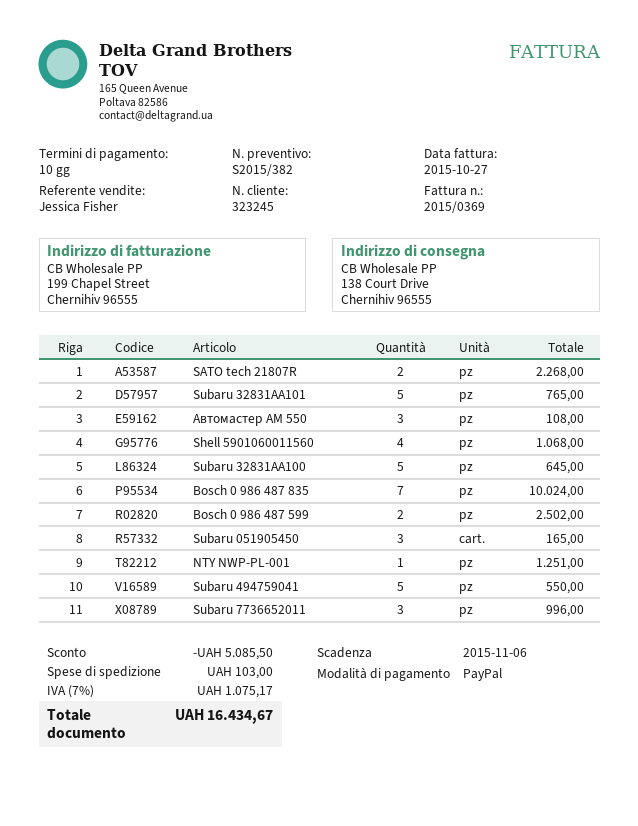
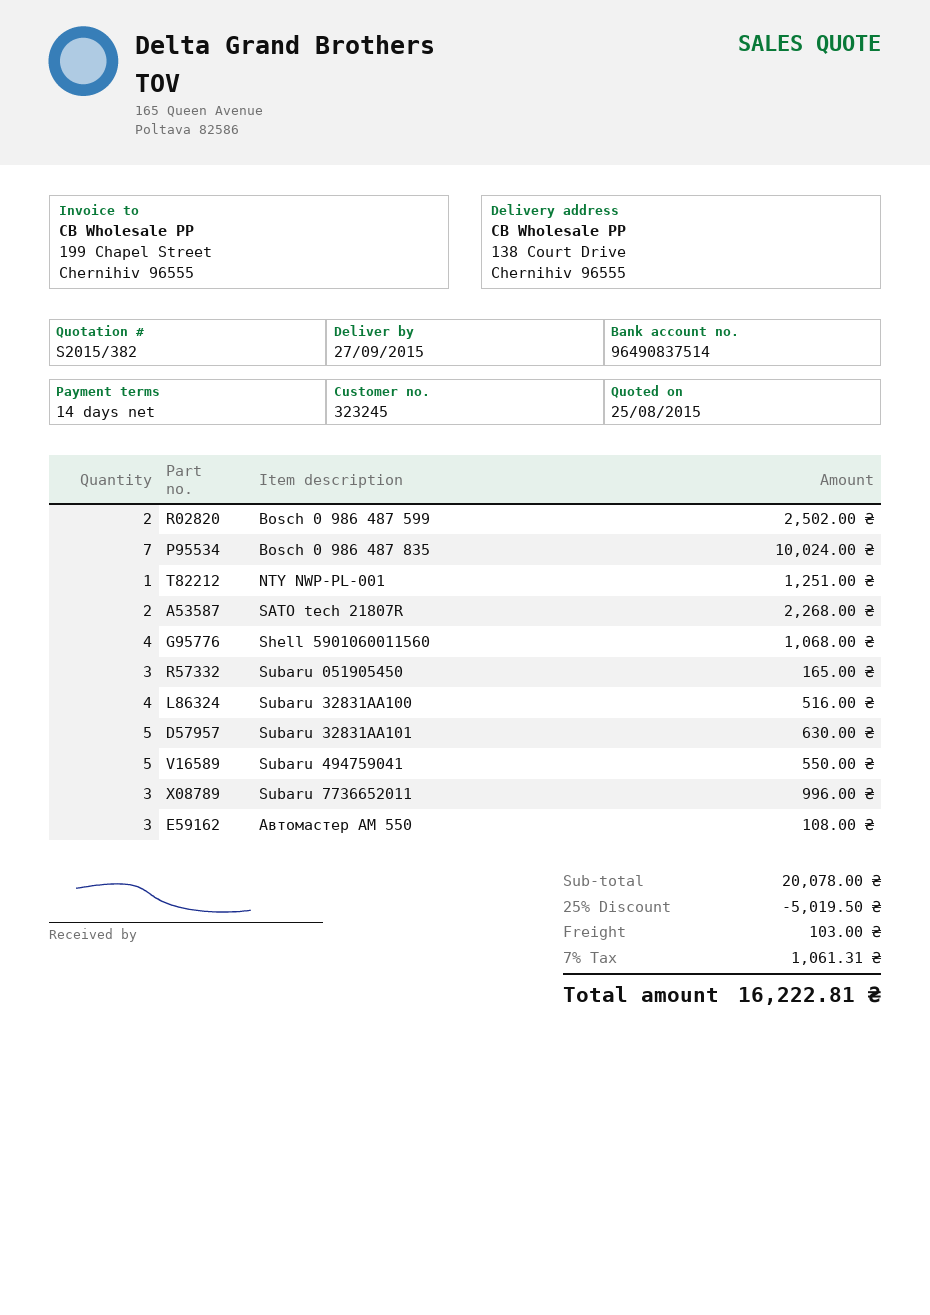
payment terms: 10 days -> 14 days
Subaru 32831AA101: 5 for 765.00 -> 5 for 630.00
Subaru 32831AA100: 5 for 645.00 -> 4 for 516.00
discount: 5085.50 -> 5019.50
tax: 7% = 1075.17 -> 7% = 1061.31
total: 16434.67 -> 16222.81

